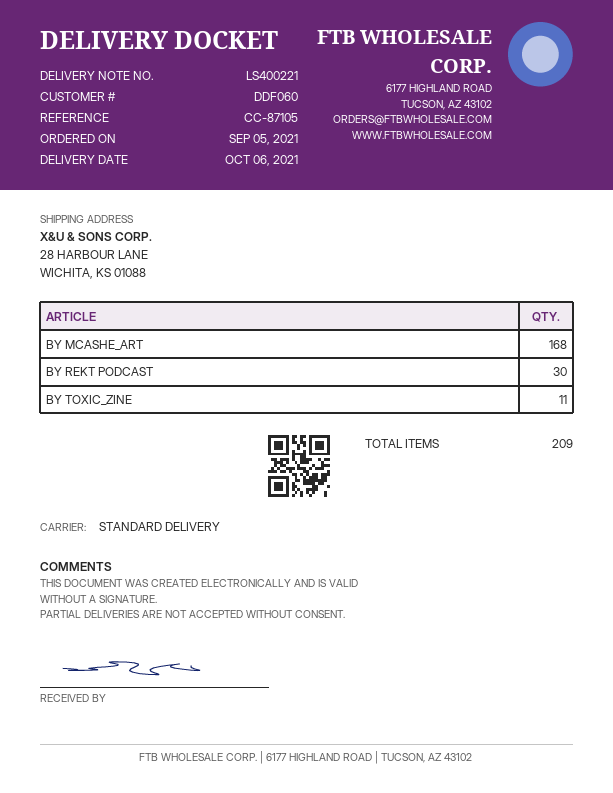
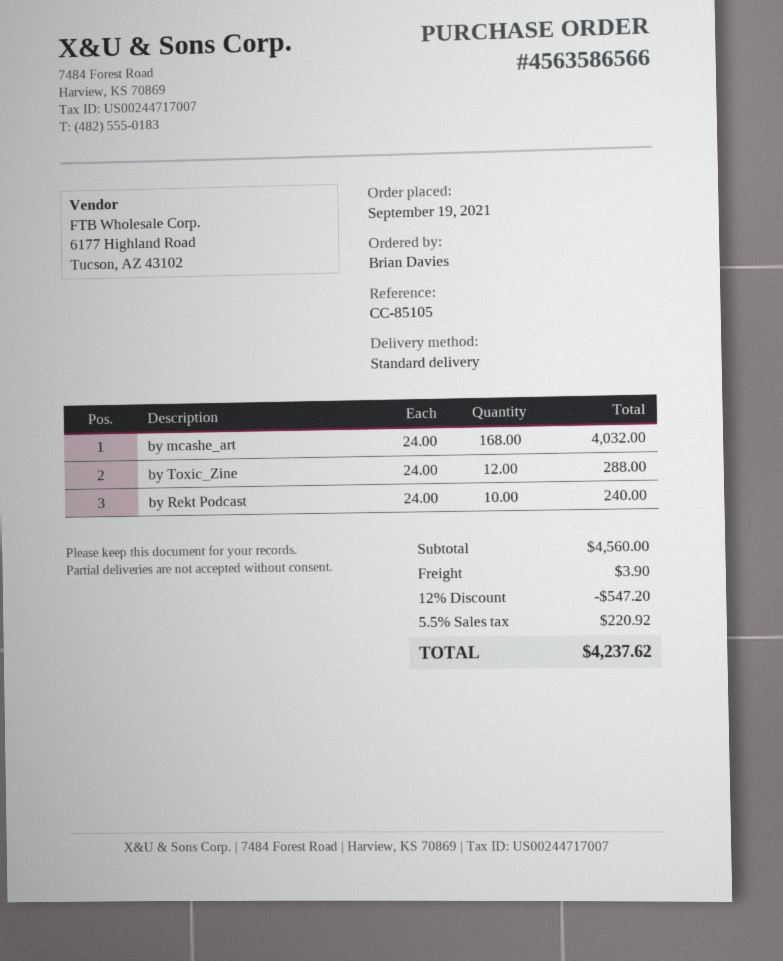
order date: 2021-09-05 -> 2021-09-19
reference: CC-87105 -> CC-85105
BY REKT PODCAST: 30 -> 10
BY TOXIC_ZINE: 11 -> 12

